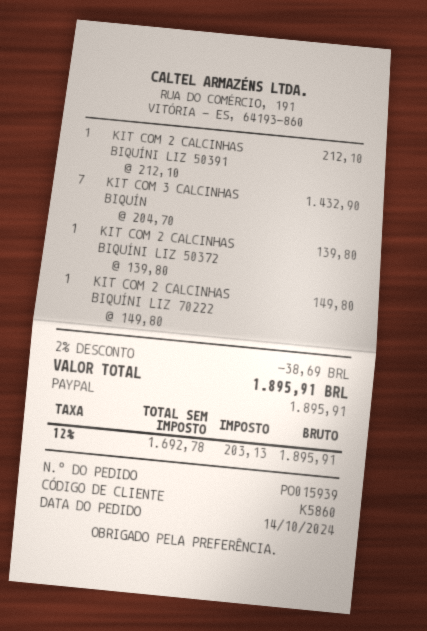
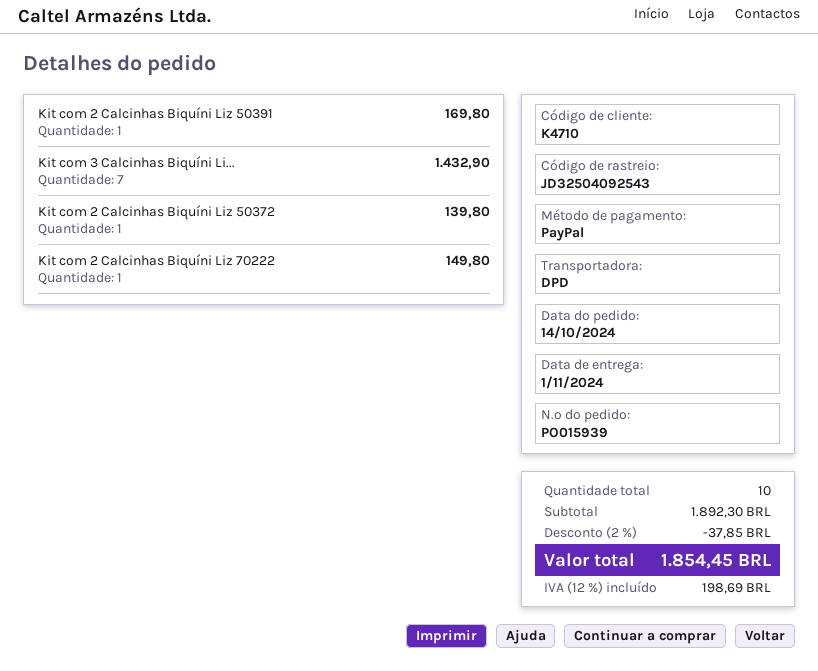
customer number: K5860 -> K4710
KIT COM 2 CALCINHAS BIQUÍNI LIZ 50391: 1 for 212.10 -> 1 for 169.80
discount: 2% = 38.69 -> 2% = 37.85
tax: 12% = 203.13 -> 12% = 198.69
total: 1895.91 -> 1854.45

